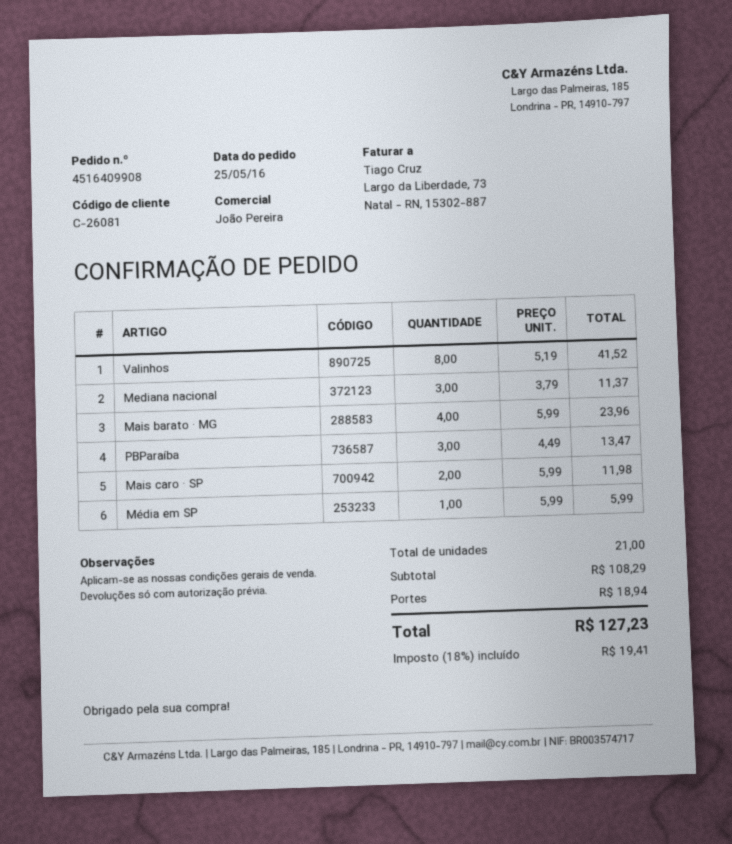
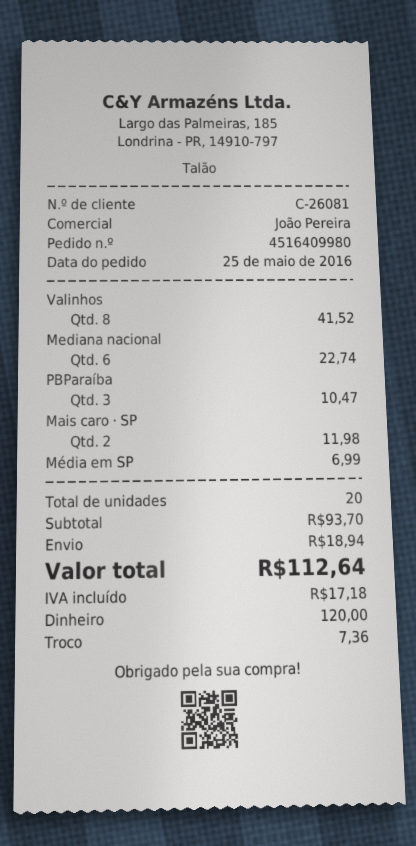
order number: 4516409908 -> 4516409980
Mediana nacional: 3 for 11.37 -> 6 for 22.74
Mais barato · MG: 4 for 23.96 -> none
PBParaíba: 3 for 13.47 -> 3 for 10.47
Média em SP: 1 for 5.99 -> 1 for 6.99
total quantity: 21 -> 20
subtotal: 108.29 -> 93.70
tax: 19.41 -> 17.18
total: 127.23 -> 112.64

